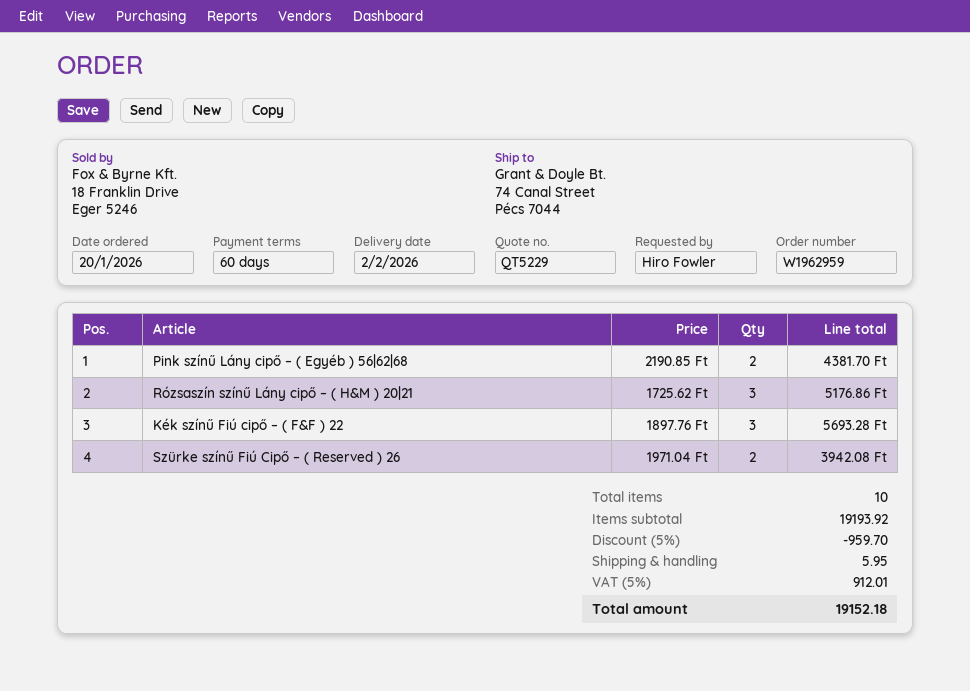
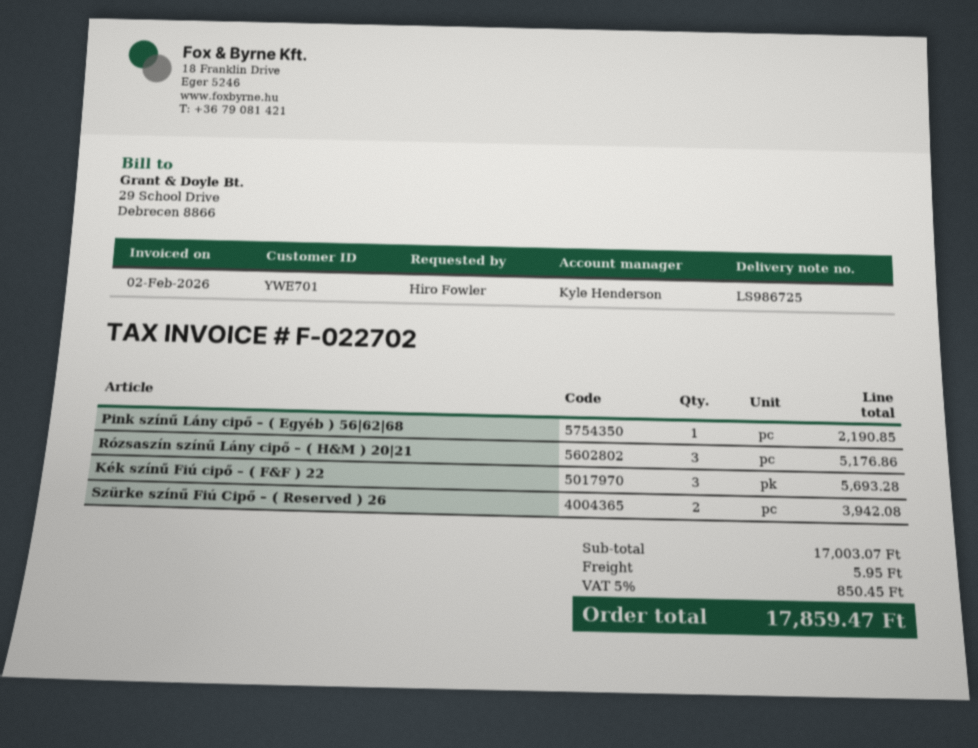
Pink színű Lány cipő – ( Egyéb ) 56|62|68: 2 for 4381.70 -> 1 for 2190.85
subtotal: 19193.92 -> 17003.07
discount: 5% = 959.70 -> none
tax: 5% = 912.01 -> 5% = 850.45
total: 19152.18 -> 17859.47

